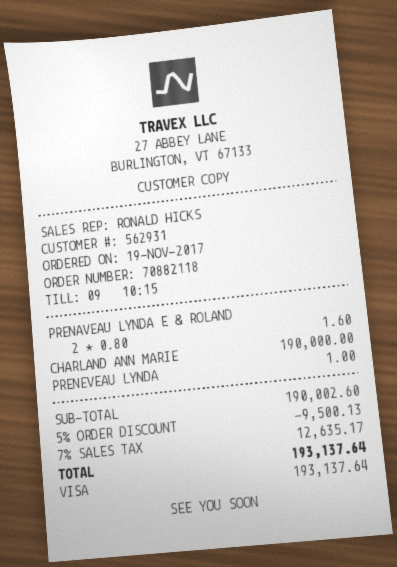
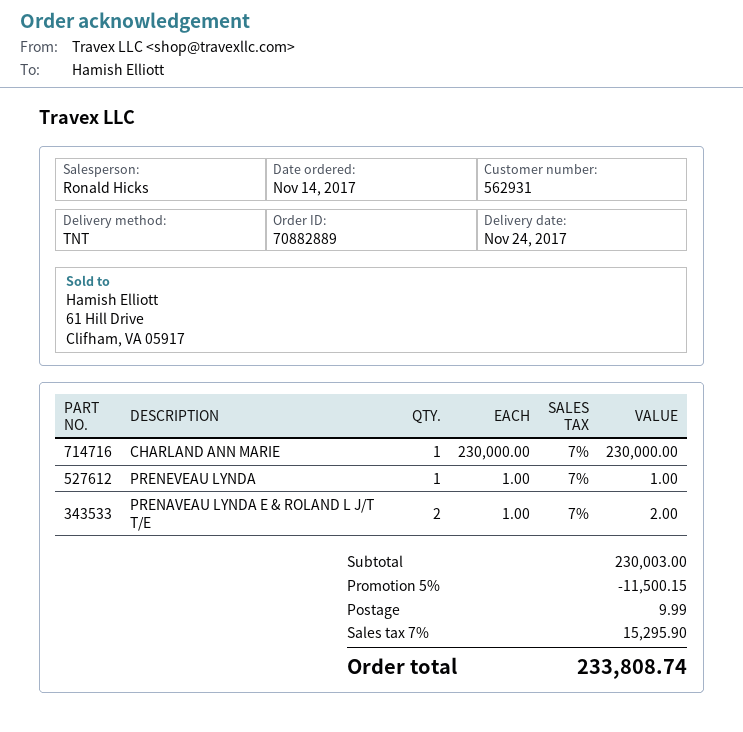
order number: 70882118 -> 70882889
order date: 2017-11-19 -> 2017-11-14
PRENAVEAU LYNDA E & ROLAND: 2 x 0.80 = 1.60 -> 2 x 1.00 = 2.00
CHARLAND ANN MARIE: 1 x 190000.00 = 190000.00 -> 1 x 230000.00 = 230000.00
subtotal: 190002.60 -> 230003.00
discount: 5% = 9500.13 -> 5% = 11500.15
shipping: none -> 9.99
tax: 7% = 12635.17 -> 7% = 15295.90
total: 193137.64 -> 233808.74

